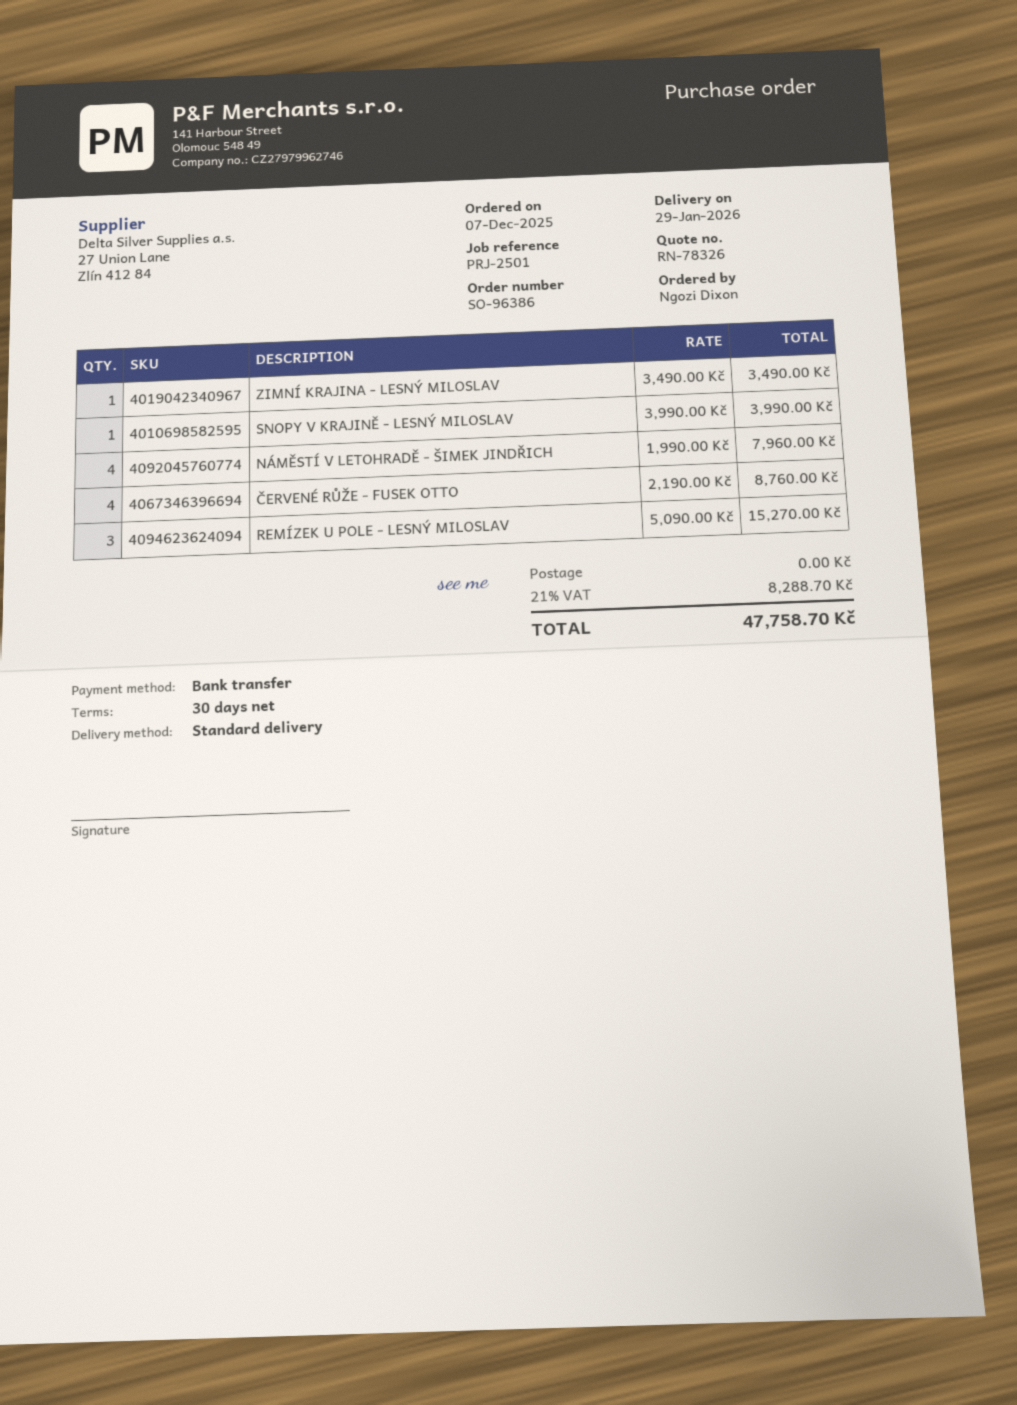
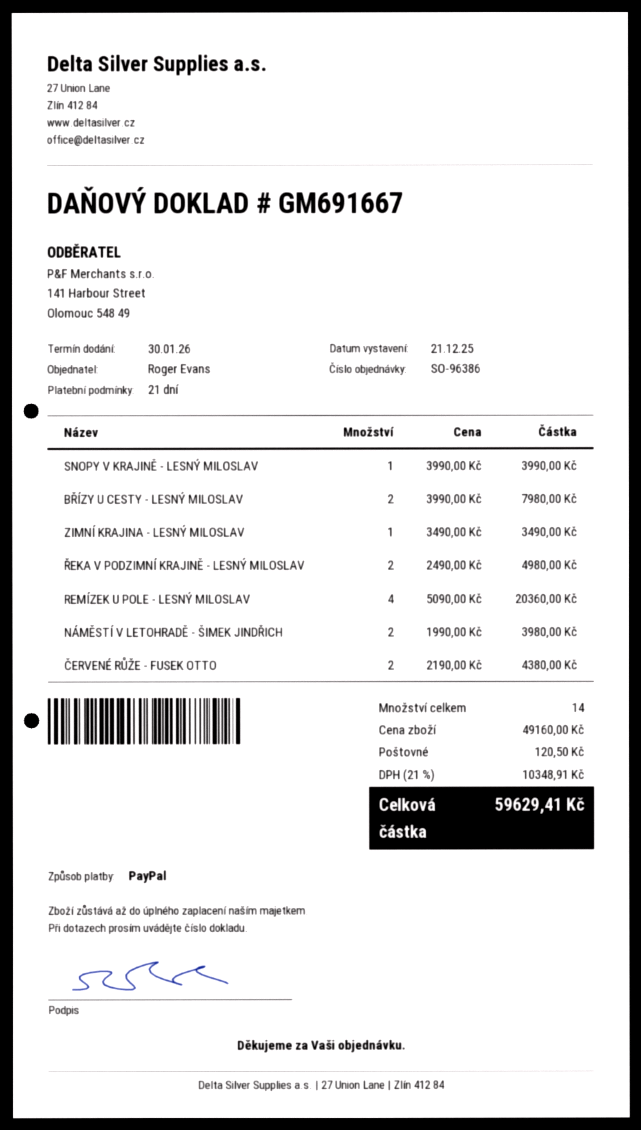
delivery date: 2026-01-29 -> 2026-01-30
payment terms: 30 days -> 21 days
ordered by: Ngozi Dixon -> Roger Evans
payment method: bank transfer -> PayPal
NÁMĚSTÍ V LETOHRADĚ - ŠIMEK JINDŘICH: 4 x 1990.00 = 7960.00 -> 2 x 1990.00 = 3980.00
ČERVENÉ RŮŽE - FUSEK OTTO: 4 x 2190.00 = 8760.00 -> 2 x 2190.00 = 4380.00
REMÍZEK U POLE - LESNÝ MILOSLAV: 3 x 5090.00 = 15270.00 -> 4 x 5090.00 = 20360.00
BŘÍZY U CESTY - LESNÝ MILOSLAV: none -> 2 x 3990.00 = 7980.00
ŘEKA V PODZIMNÍ KRAJINĚ - LESNÝ MILOSLAV: none -> 2 x 2490.00 = 4980.00
shipping: 0.00 -> 120.50
tax: 21% = 8288.70 -> 21% = 10348.91
total: 47758.70 -> 59629.41

